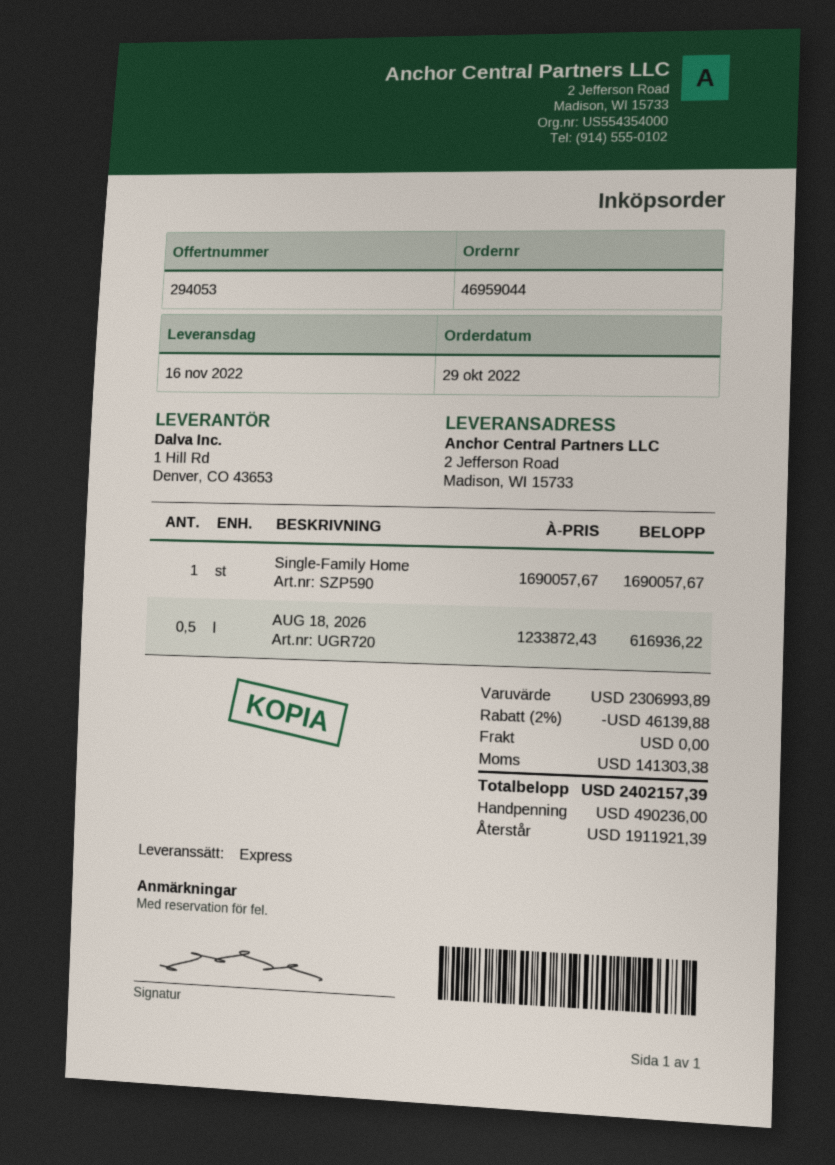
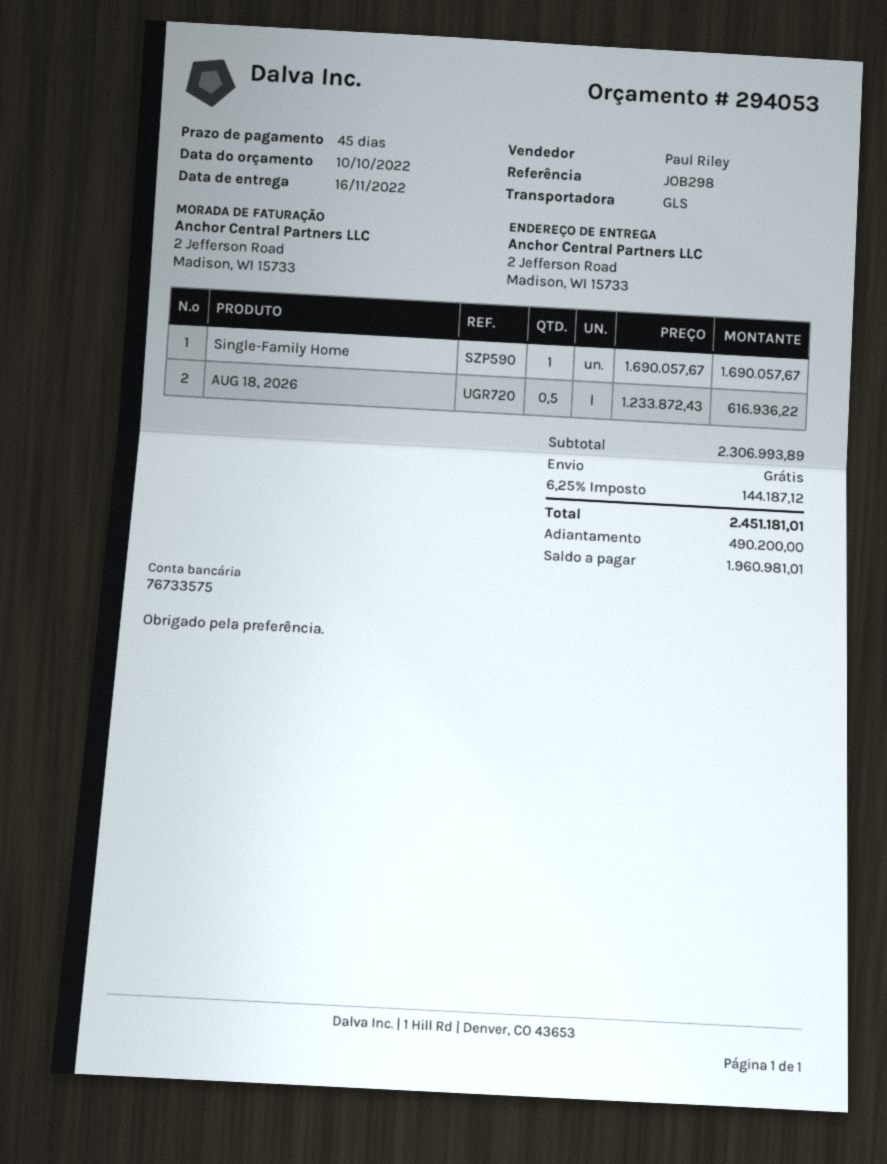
shipping method: express -> GLS
discount: 2% = 46139.88 -> none
tax: 141303.38 -> 144187.12
total: 2402157.39 -> 2451181.01
deposit: 490236.00 -> 490200.00
balance: 1911921.39 -> 1960981.01

